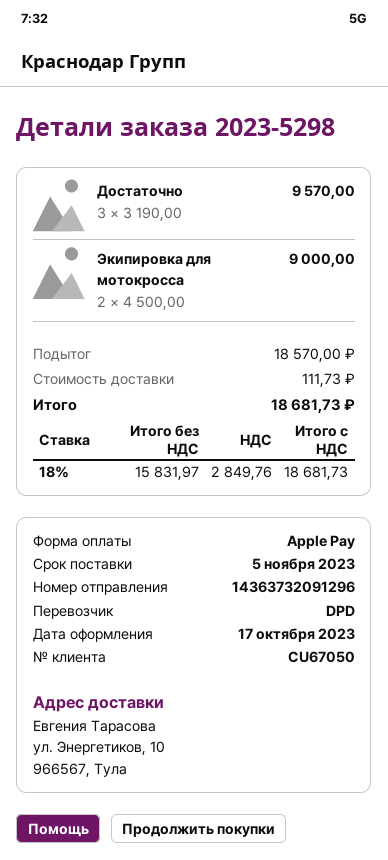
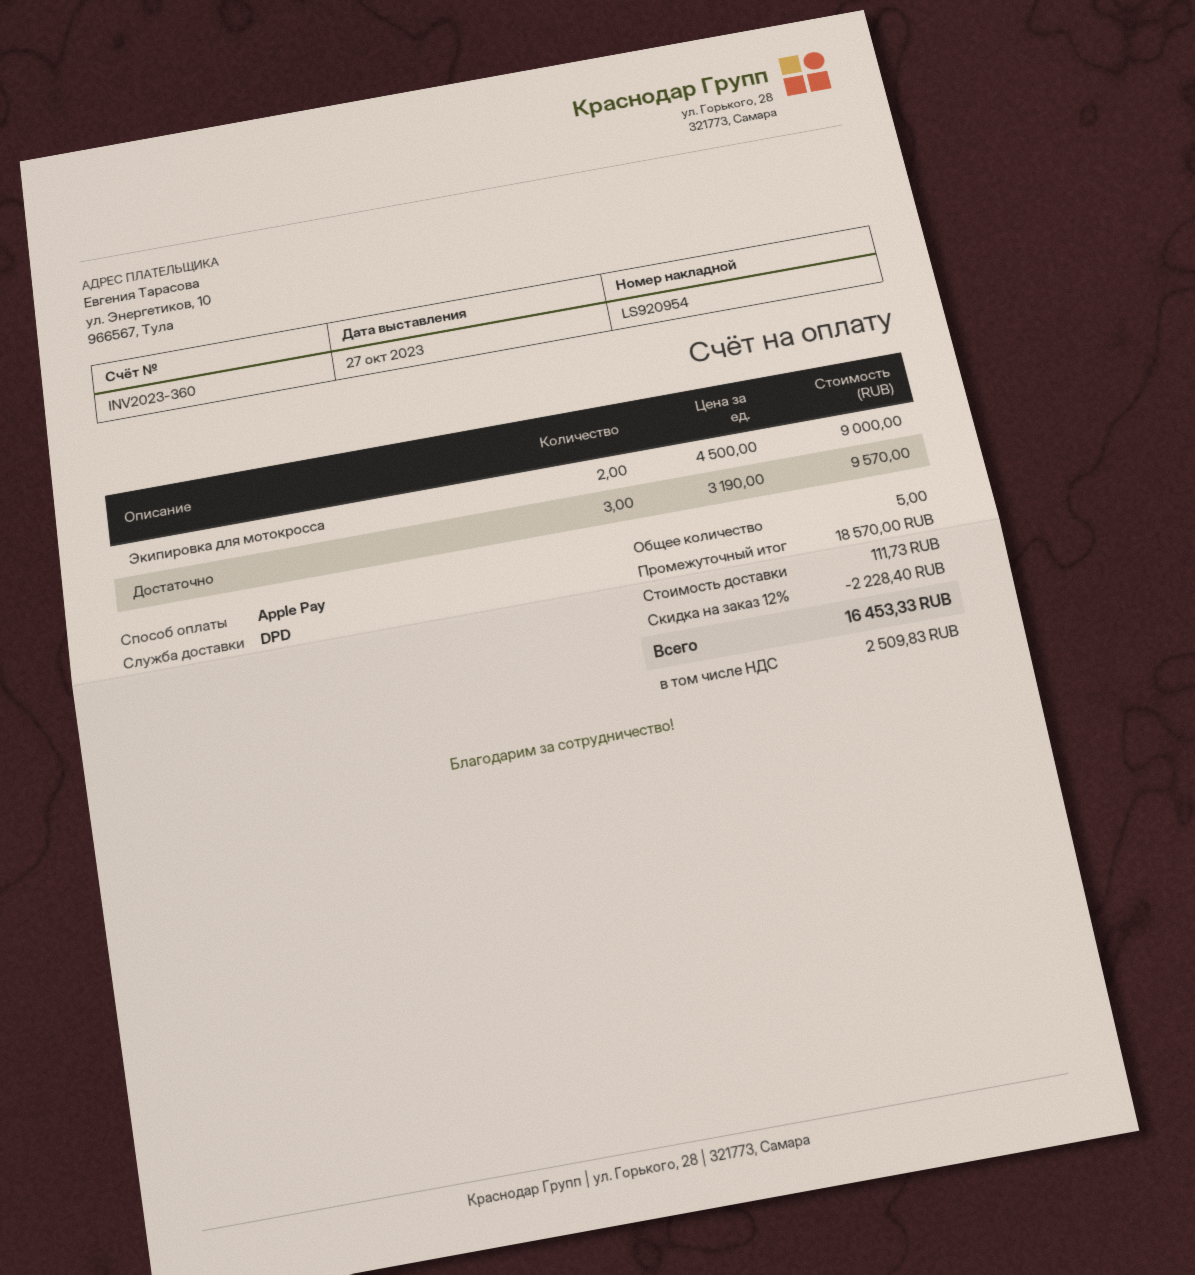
discount: none -> 12% = 2228.40
tax: 2849.76 -> 2509.83
total: 18681.73 -> 16453.33

